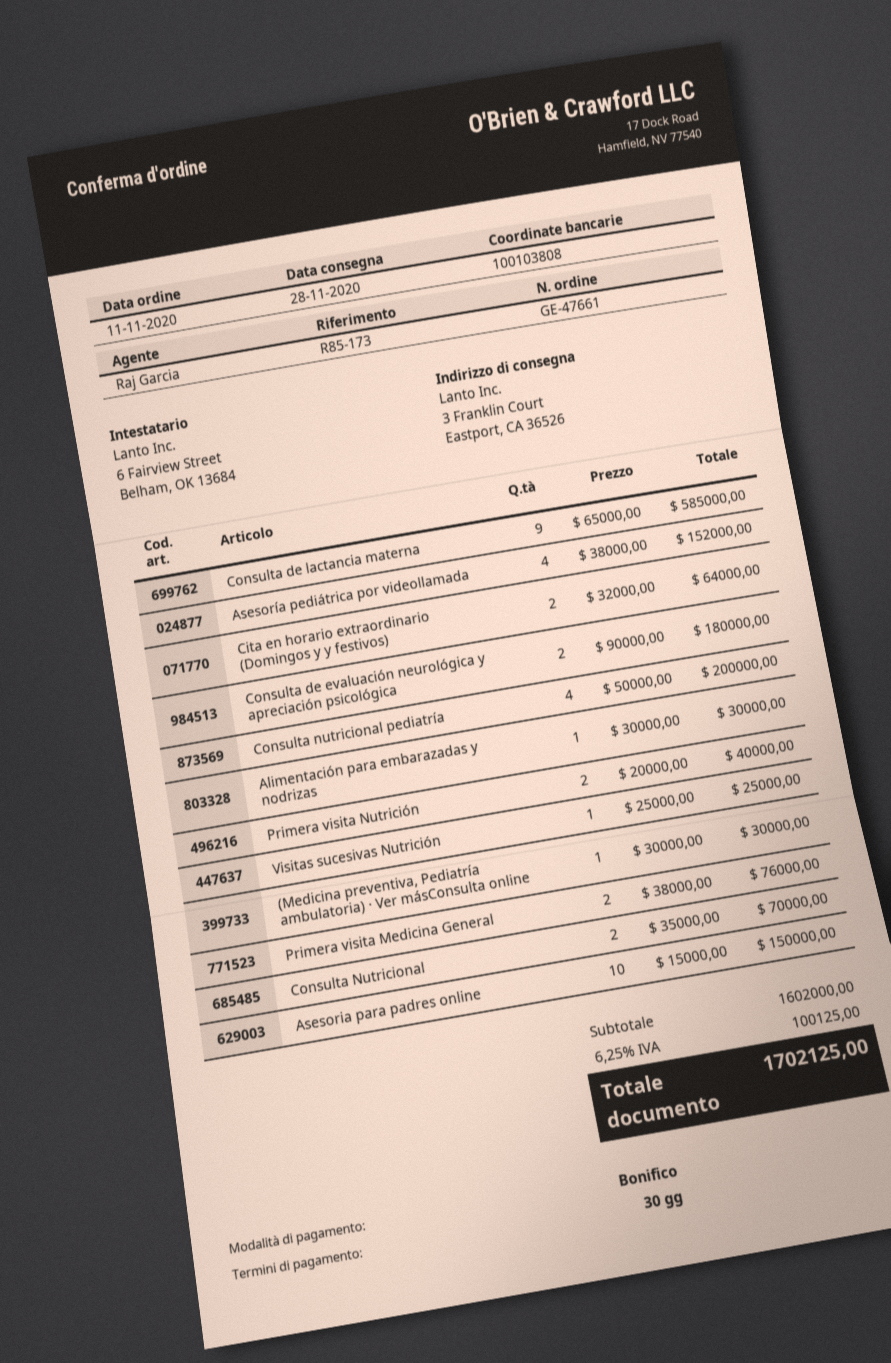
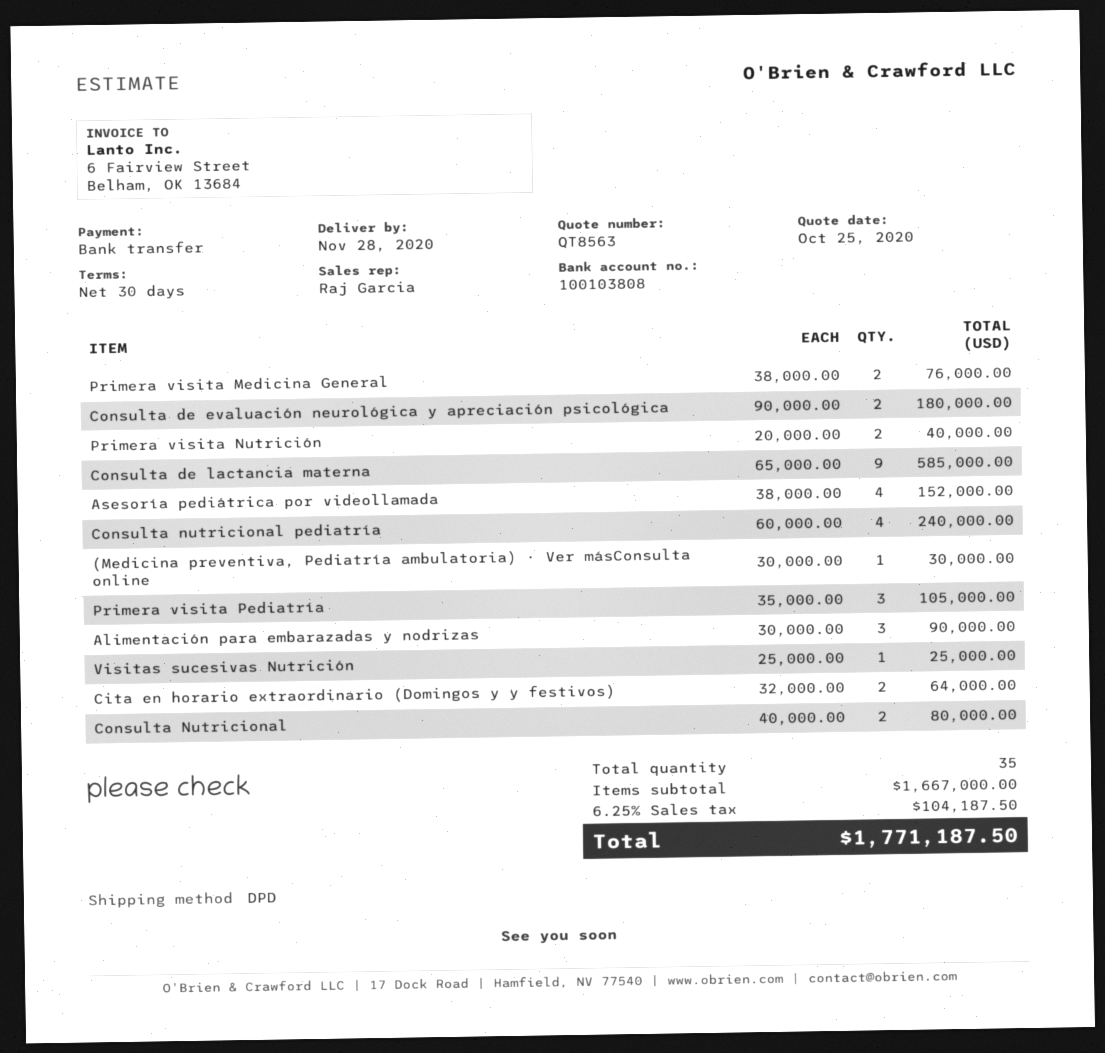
Consulta nutricional pediatría: 4 x 50000.00 = 200000.00 -> 4 x 60000.00 = 240000.00
Alimentación para embarazadas y nodrizas: 1 x 30000.00 = 30000.00 -> 3 x 30000.00 = 90000.00
Consulta Nutricional: 2 x 35000.00 = 70000.00 -> 2 x 40000.00 = 80000.00
Asesoria para padres online: 10 x 15000.00 = 150000.00 -> none
Primera visita Pediatría: none -> 3 x 35000.00 = 105000.00
subtotal: 1602000.00 -> 1667000.00
tax: 6.25% = 100125.00 -> 6.25% = 104187.50
total: 1702125.00 -> 1771187.50

